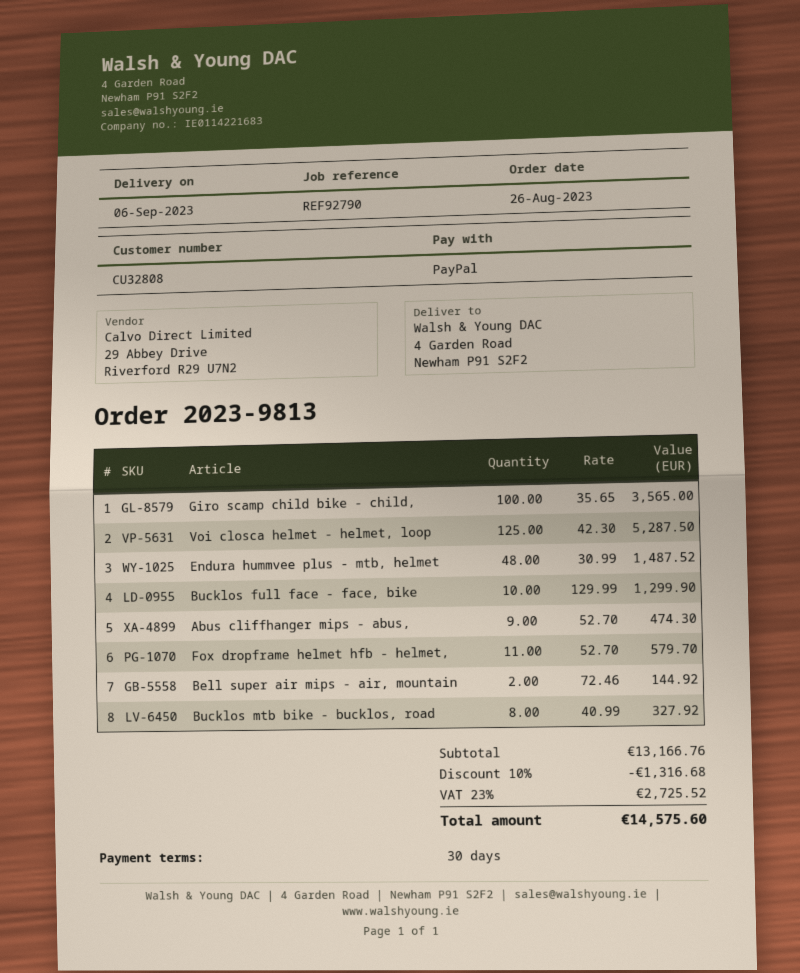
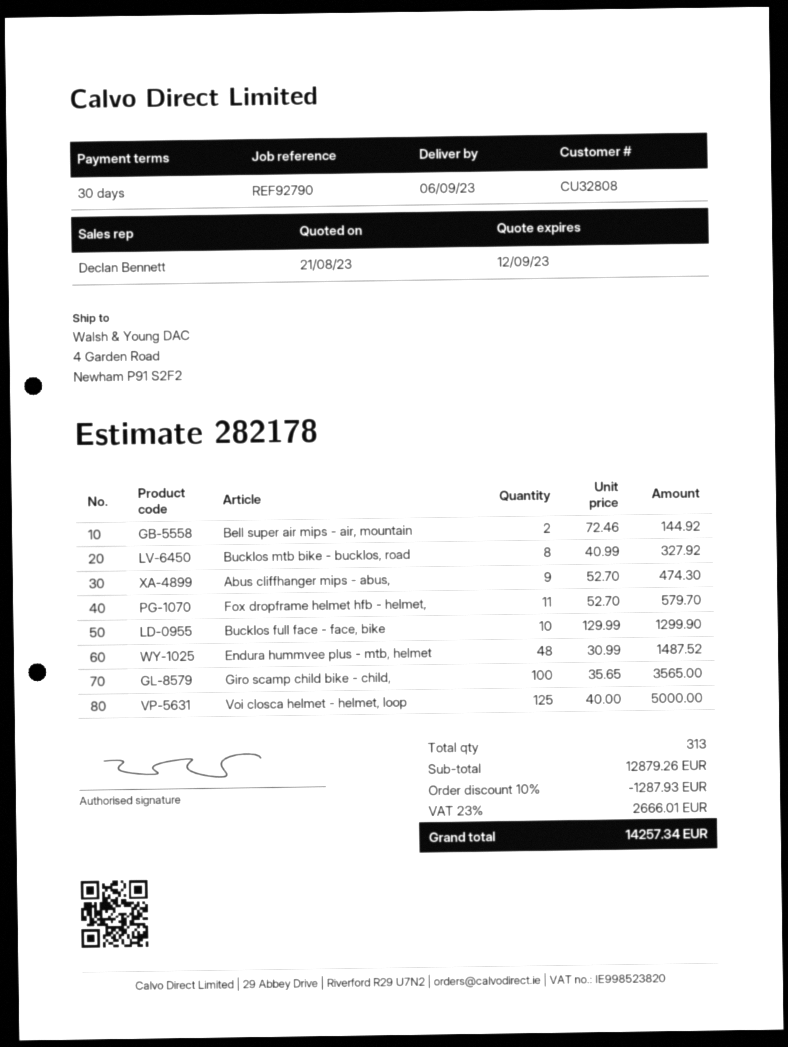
Voi closca helmet - helmet, loop: 125 x 42.30 = 5287.50 -> 125 x 40.00 = 5000.00
subtotal: 13166.76 -> 12879.26
discount: 10% = 1316.68 -> 10% = 1287.93
tax: 23% = 2725.52 -> 23% = 2666.01
total: 14575.60 -> 14257.34

